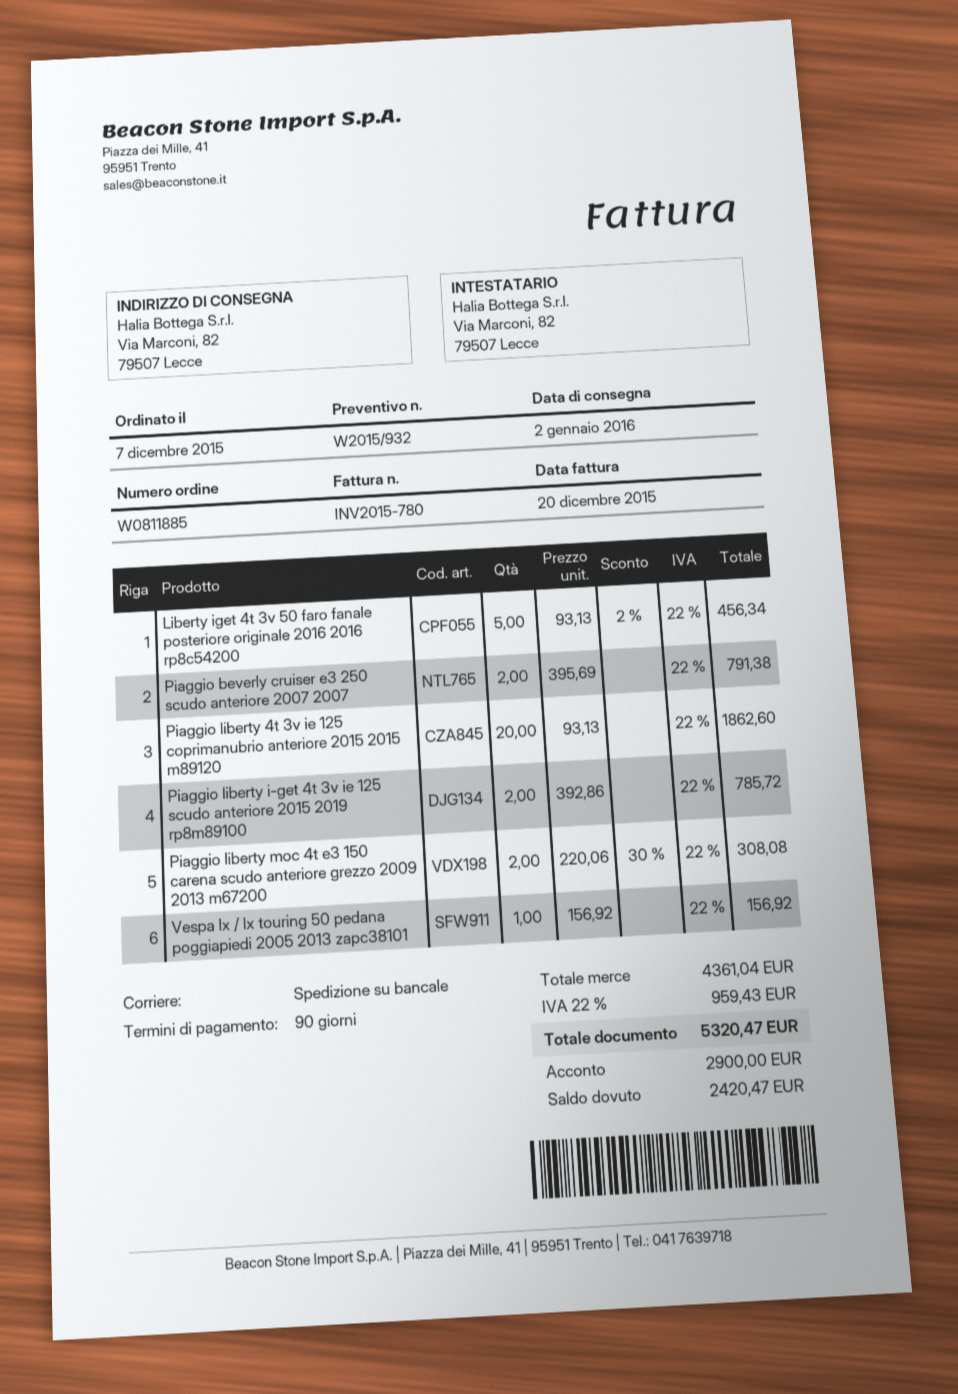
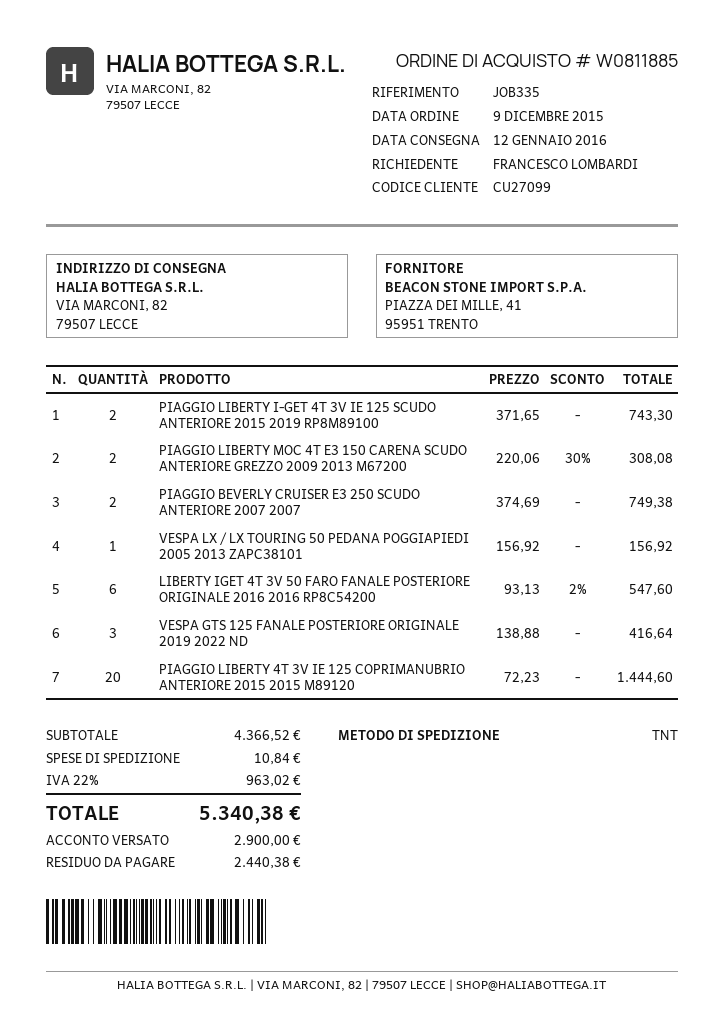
order date: 2015-12-07 -> 2015-12-09
delivery date: 2016-01-02 -> 2016-01-12
shipping method: pallet freight -> TNT
Liberty iget 4t 3v 50 faro fanale posteriore originale 2016 2016 rp8c54200: 5 x 93.13 - 2% = 456.34 -> 6 x 93.13 - 2% = 547.60
Piaggio beverly cruiser e3 250 scudo anteriore 2007 2007: 2 x 395.69 = 791.38 -> 2 x 374.69 = 749.38
Piaggio liberty 4t 3v ie 125 coprimanubrio anteriore 2015 2015 m89120: 20 x 93.13 = 1862.60 -> 20 x 72.23 = 1444.60
Piaggio liberty i-get 4t 3v ie 125 scudo anteriore 2015 2019 rp8m89100: 2 x 392.86 = 785.72 -> 2 x 371.65 = 743.30
VESPA GTS 125 FANALE POSTERIORE ORIGINALE 2019 2022 ND: none -> 3 x 138.88 = 416.64
subtotal: 4361.04 -> 4366.52
shipping: none -> 10.84
tax: 22% = 959.43 -> 22% = 963.02
total: 5320.47 -> 5340.38
balance: 2420.47 -> 2440.38

